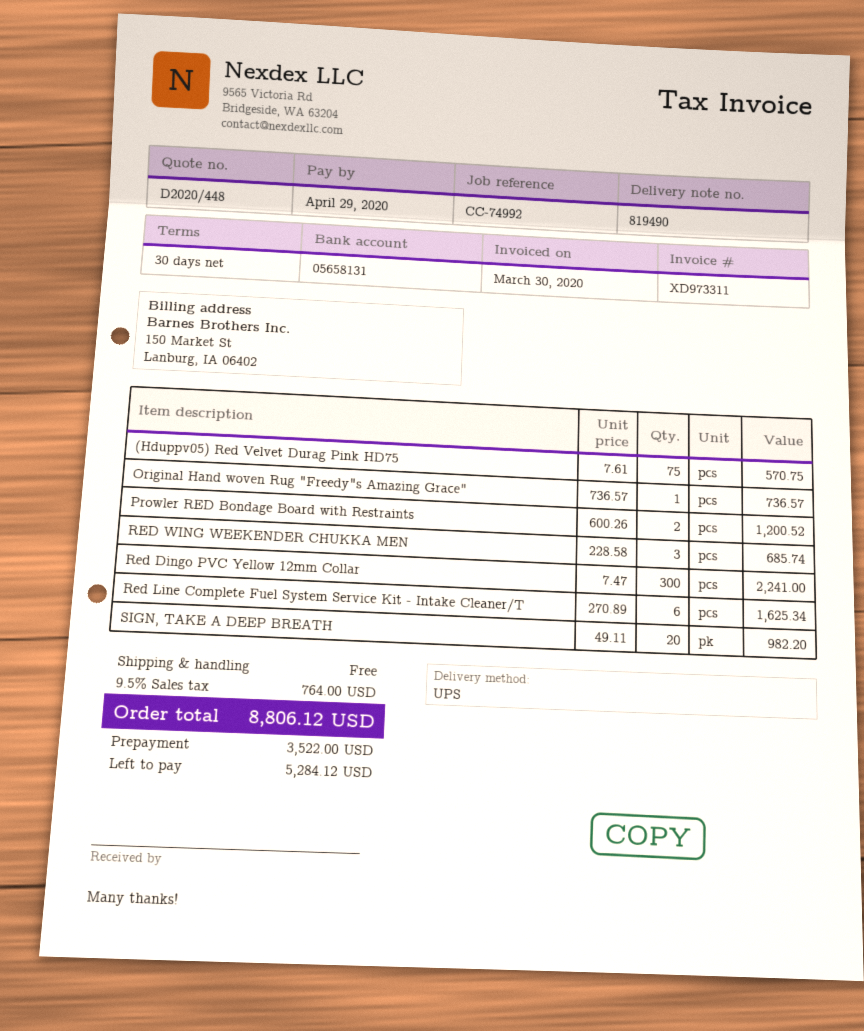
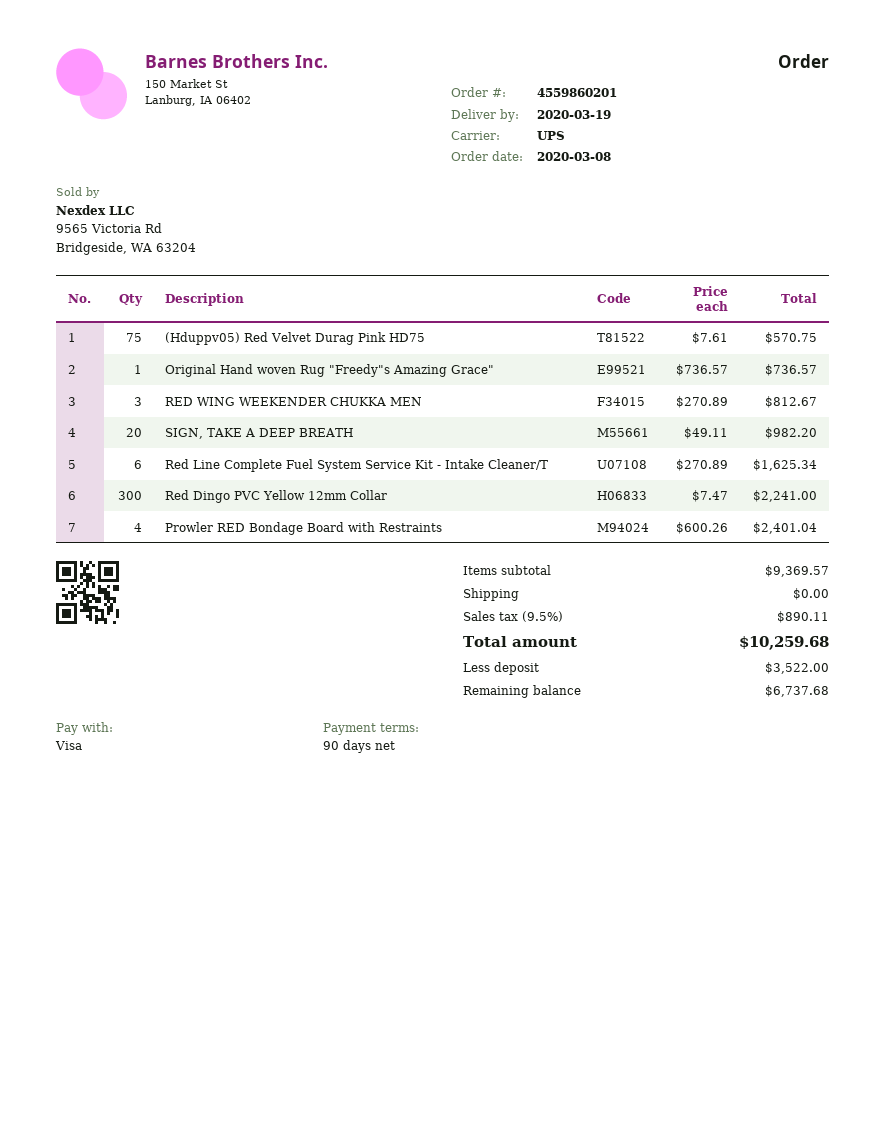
payment terms: 30 days -> 90 days
Prowler RED Bondage Board with Restraints: 2 x 600.26 = 1200.52 -> 4 x 600.26 = 2401.04
RED WING WEEKENDER CHUKKA MEN: 3 x 228.58 = 685.74 -> 3 x 270.89 = 812.67
tax: 9.5% = 764.00 -> 9.5% = 890.11
total: 8806.12 -> 10259.68
balance: 5284.12 -> 6737.68

